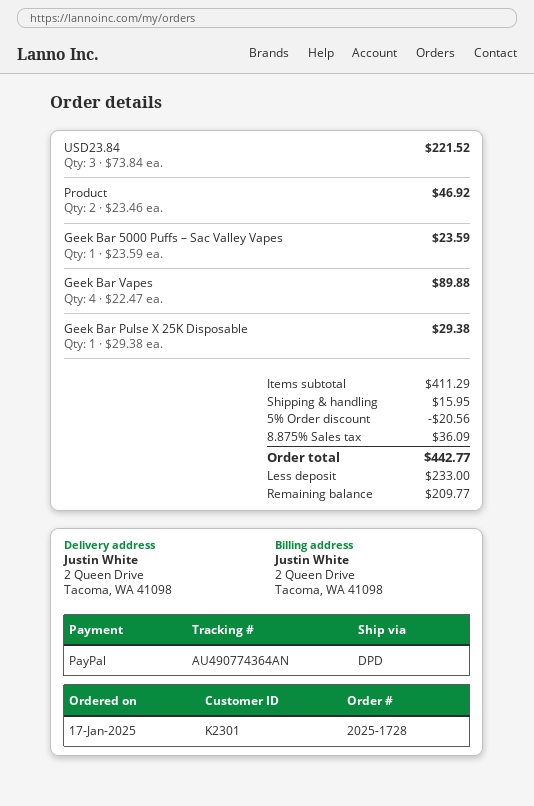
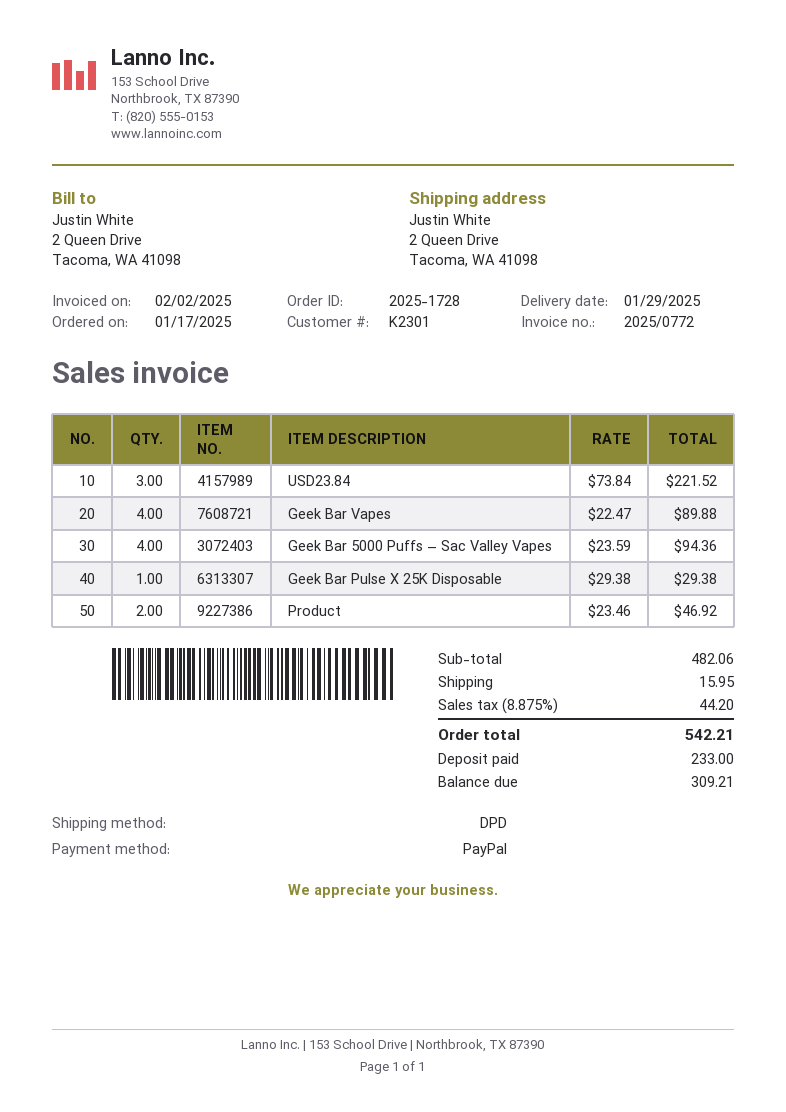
Geek Bar 5000 Puffs – Sac Valley Vapes: 1 x 23.59 = 23.59 -> 4 x 23.59 = 94.36
subtotal: 411.29 -> 482.06
discount: 5% = 20.56 -> none
tax: 8.875% = 36.09 -> 8.875% = 44.20
total: 442.77 -> 542.21
balance: 209.77 -> 309.21

